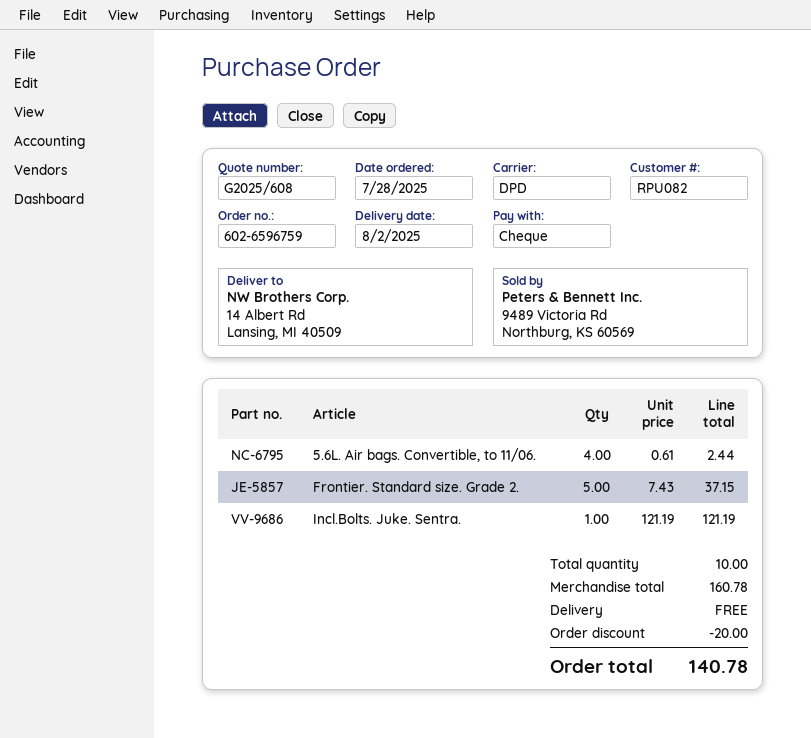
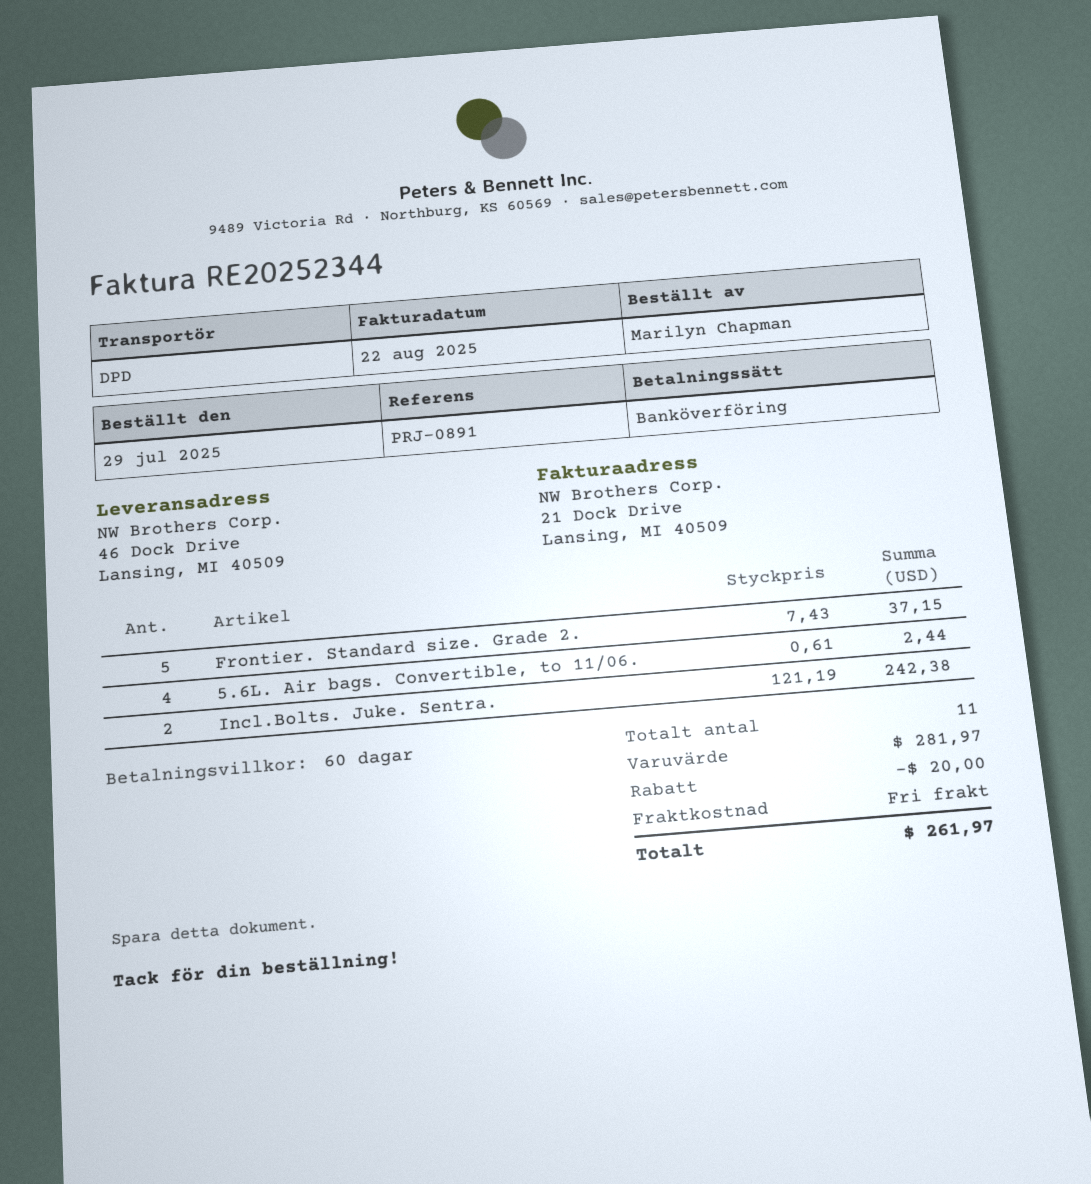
order date: 2025-07-28 -> 2025-07-29
payment method: cheque -> bank transfer
ship to: 14 Albert Rd, Lansing, MI 40509 -> 46 Dock Drive, Lansing, MI 40509
Incl.Bolts. Juke. Sentra.: 1 x 121.19 = 121.19 -> 2 x 121.19 = 242.38
total quantity: 10 -> 11
subtotal: 160.78 -> 281.97
total: 140.78 -> 261.97

